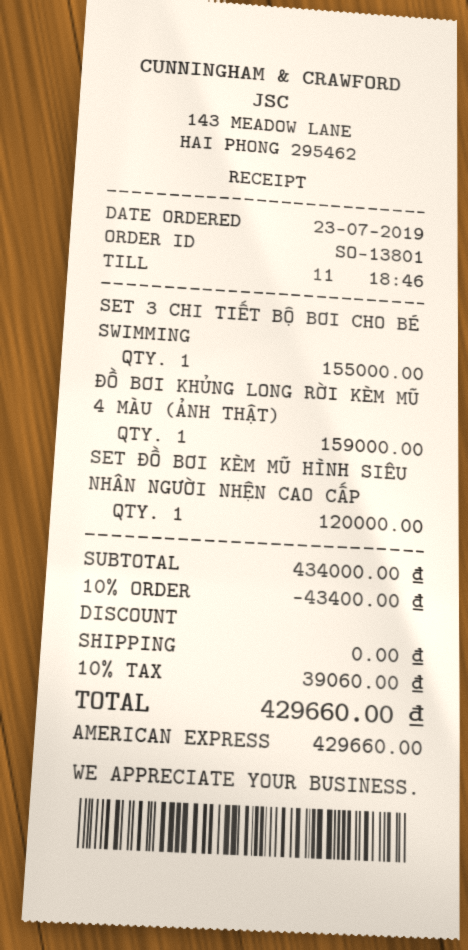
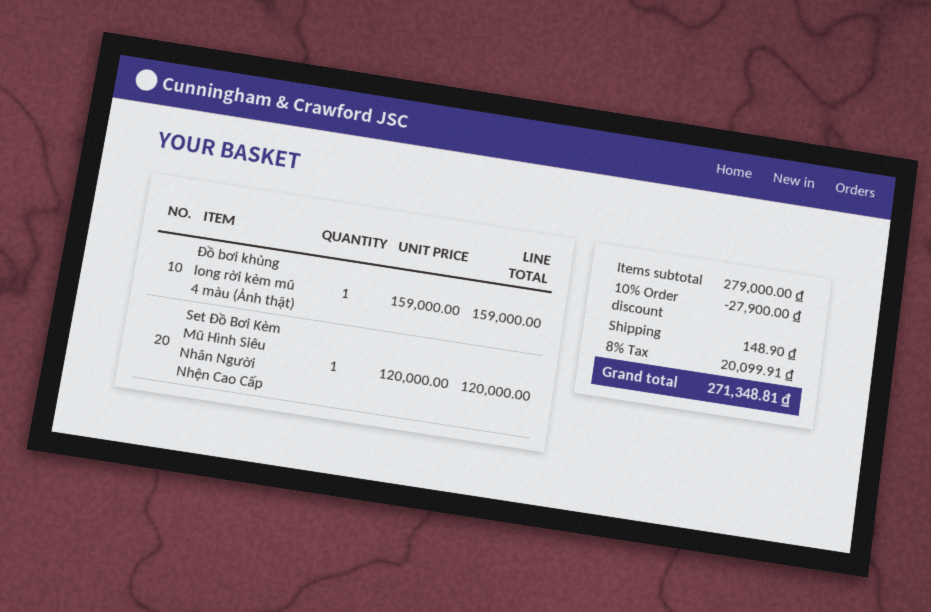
SET 3 CHI TIẾT BỘ BƠI CHO BÉ SWIMMING: 1 for 155000.00 -> none
subtotal: 434000.00 -> 279000.00
discount: 10% = 43400.00 -> 10% = 27900.00
shipping: 0.00 -> 148.90
tax: 10% = 39060.00 -> 8% = 20099.91
total: 429660.00 -> 271348.81

